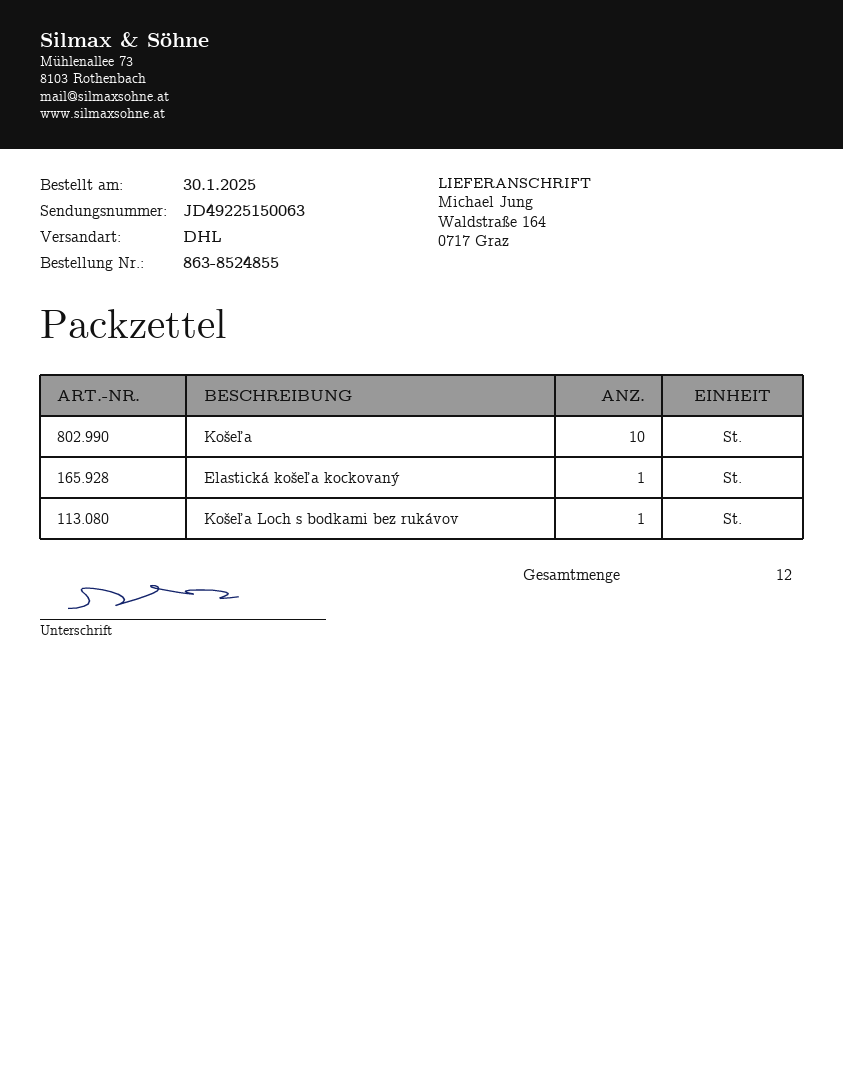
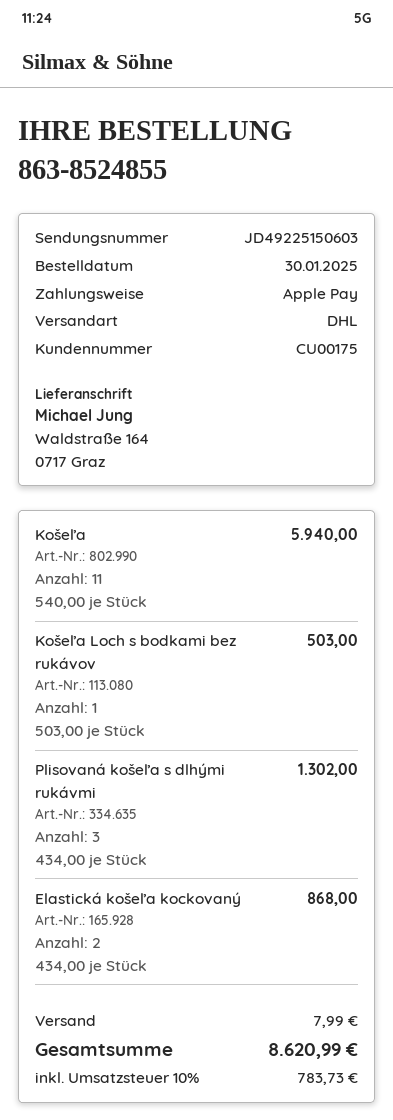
tracking number: JD49225150063 -> JD49225150603
Košeľa: 10 -> 11
Elastická košeľa kockovaný: 1 -> 2
Plisovaná košeľa s dlhými rukávmi: none -> 3

